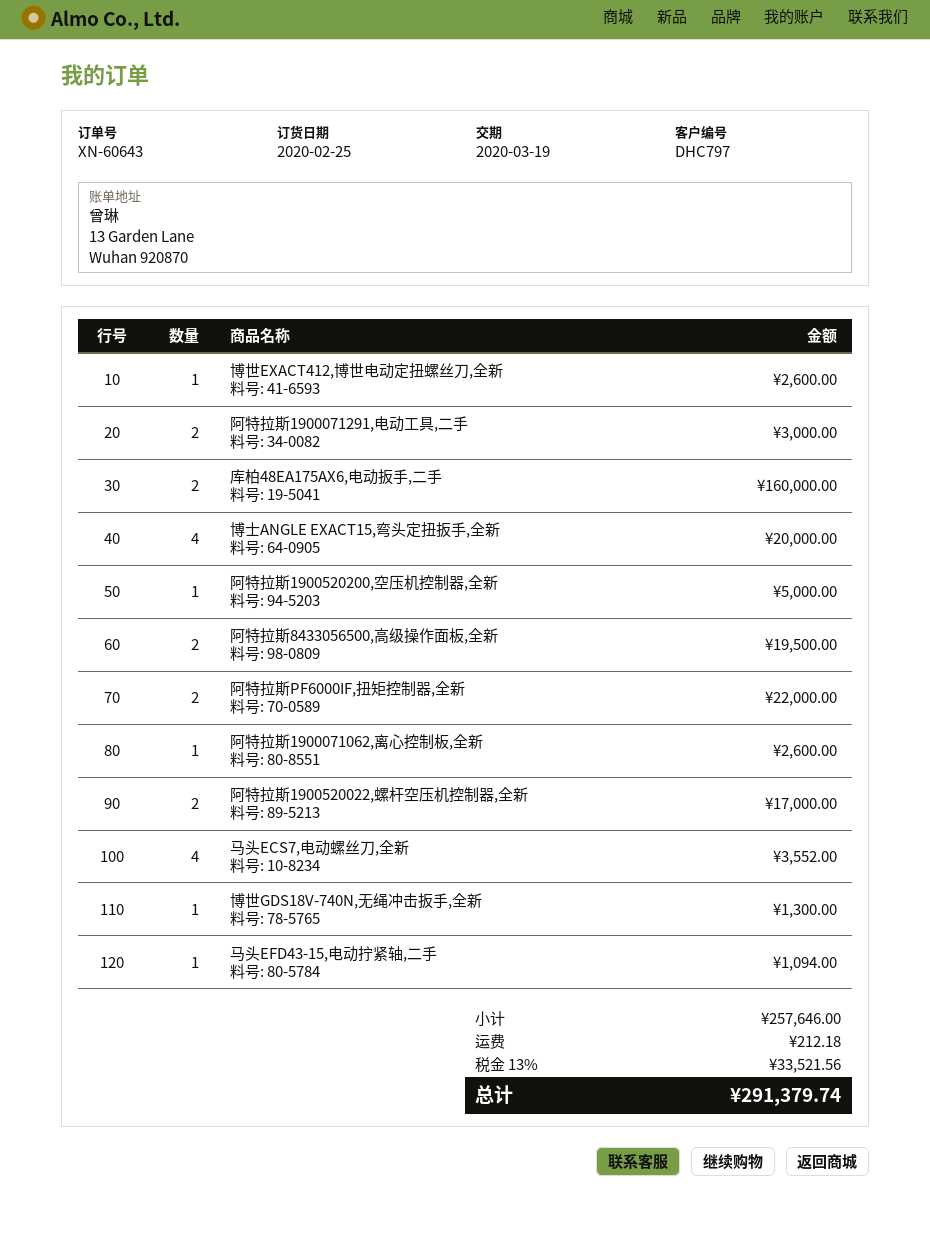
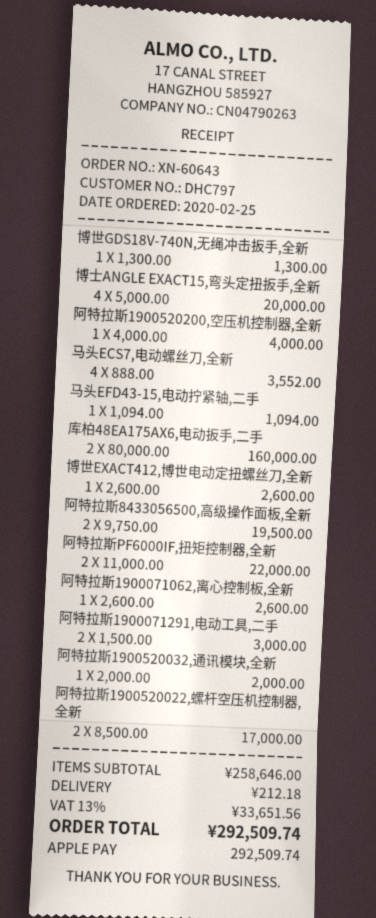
阿特拉斯1900520200,空压机控制器,全新: 1 for 5000.00 -> 1 for 4000.00
阿特拉斯1900520032,通讯模块,全新: none -> 1 for 2000.00
subtotal: 257646.00 -> 258646.00
tax: 13% = 33521.56 -> 13% = 33651.56
total: 291379.74 -> 292509.74

